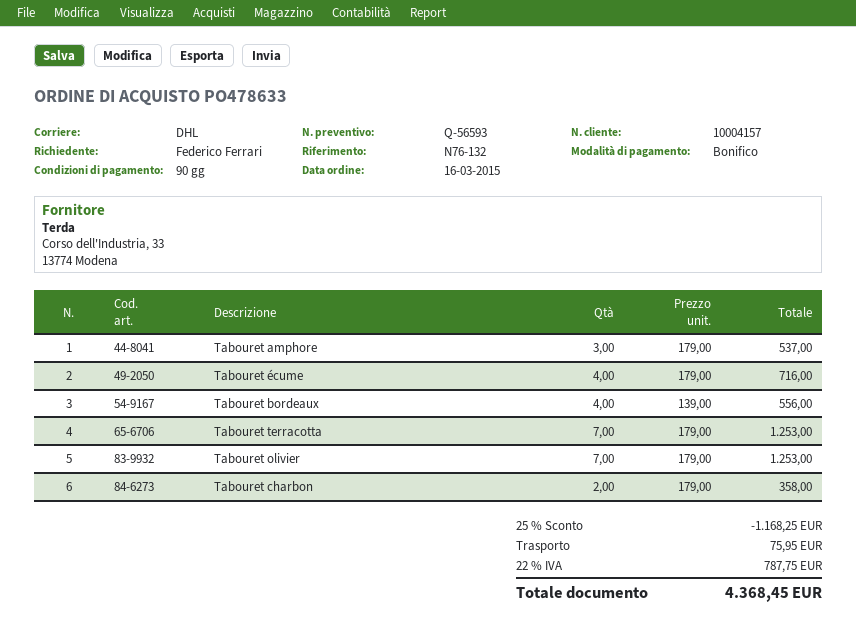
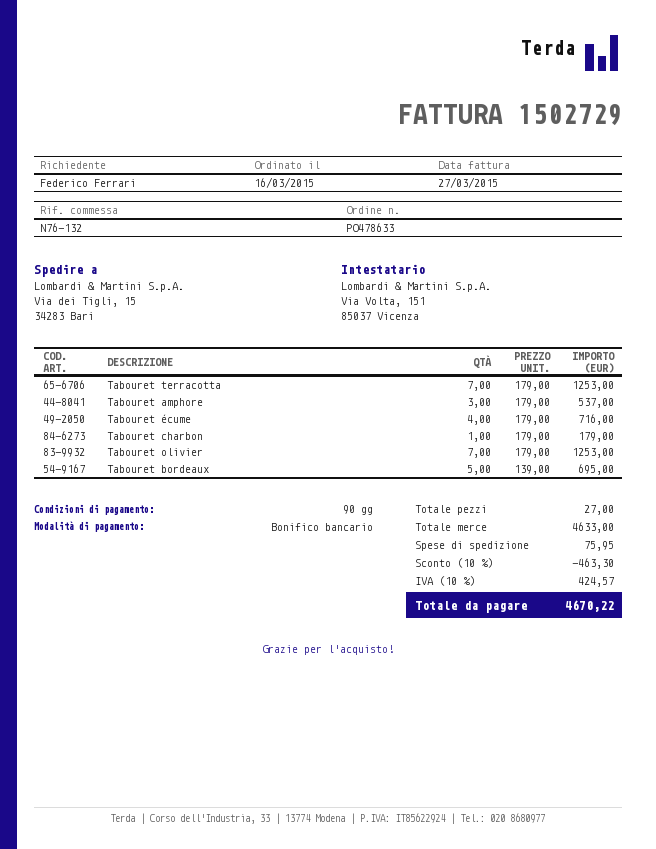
Tabouret bordeaux: 4 x 139.00 = 556.00 -> 5 x 139.00 = 695.00
Tabouret charbon: 2 x 179.00 = 358.00 -> 1 x 179.00 = 179.00
discount: 25% = 1168.25 -> 10% = 463.30
tax: 22% = 787.75 -> 10% = 424.57
total: 4368.45 -> 4670.22

